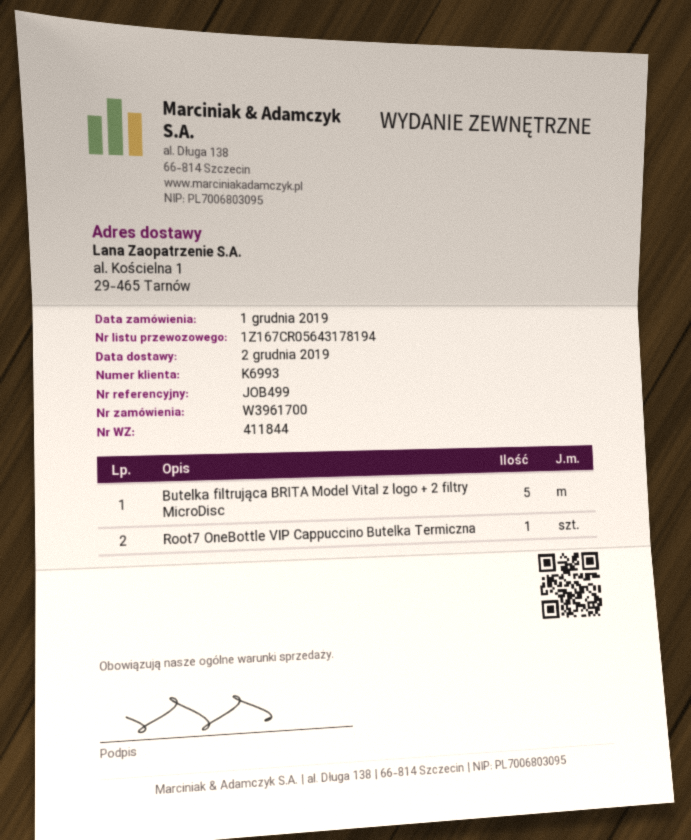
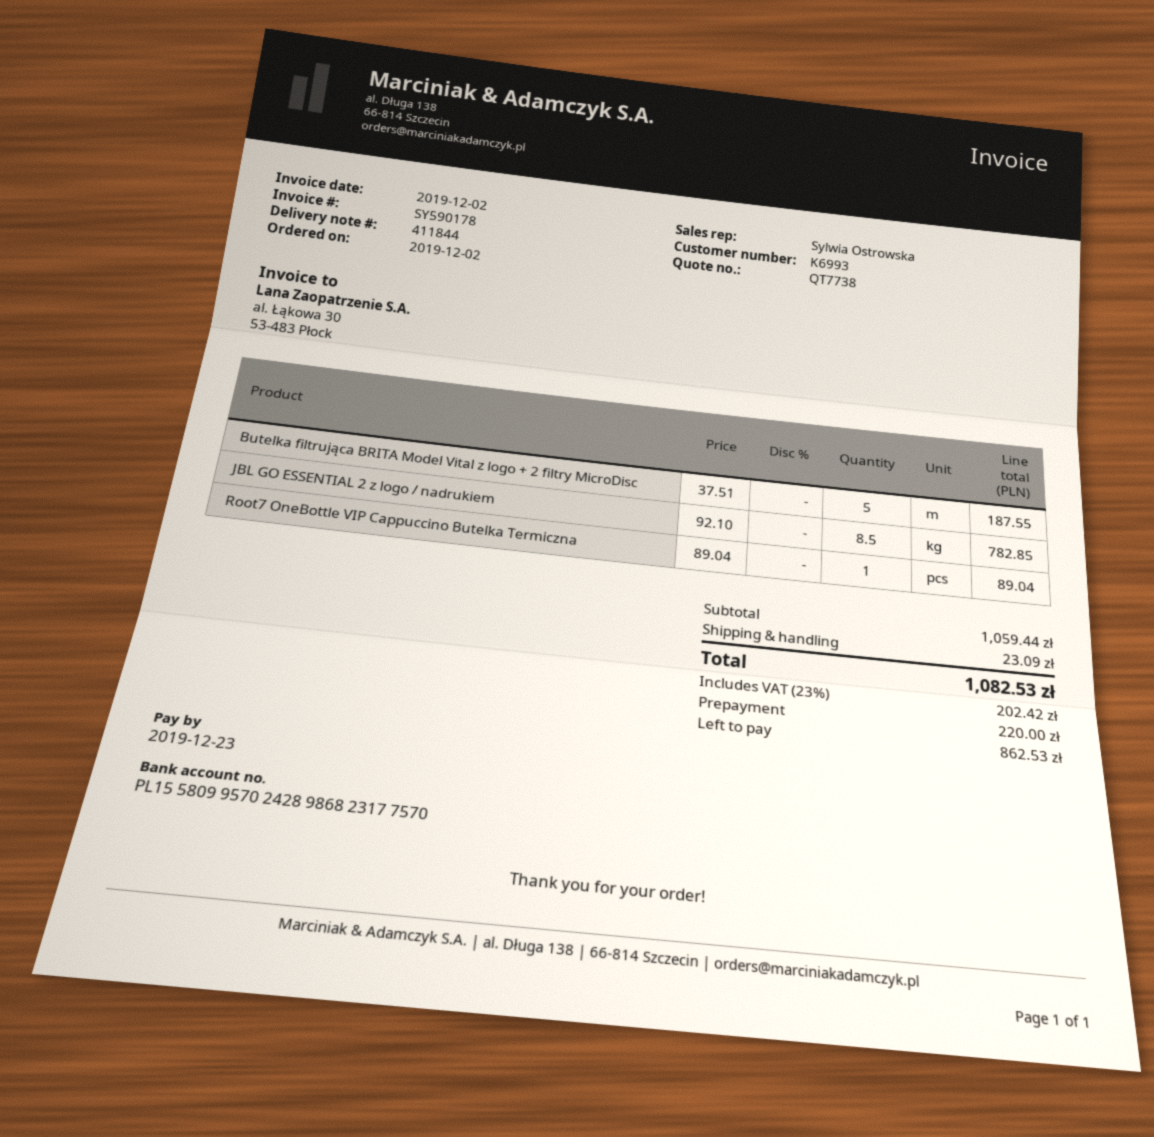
order date: 2019-12-01 -> 2019-12-02
JBL GO ESSENTIAL 2 z logo / nadrukiem: none -> 8.5

